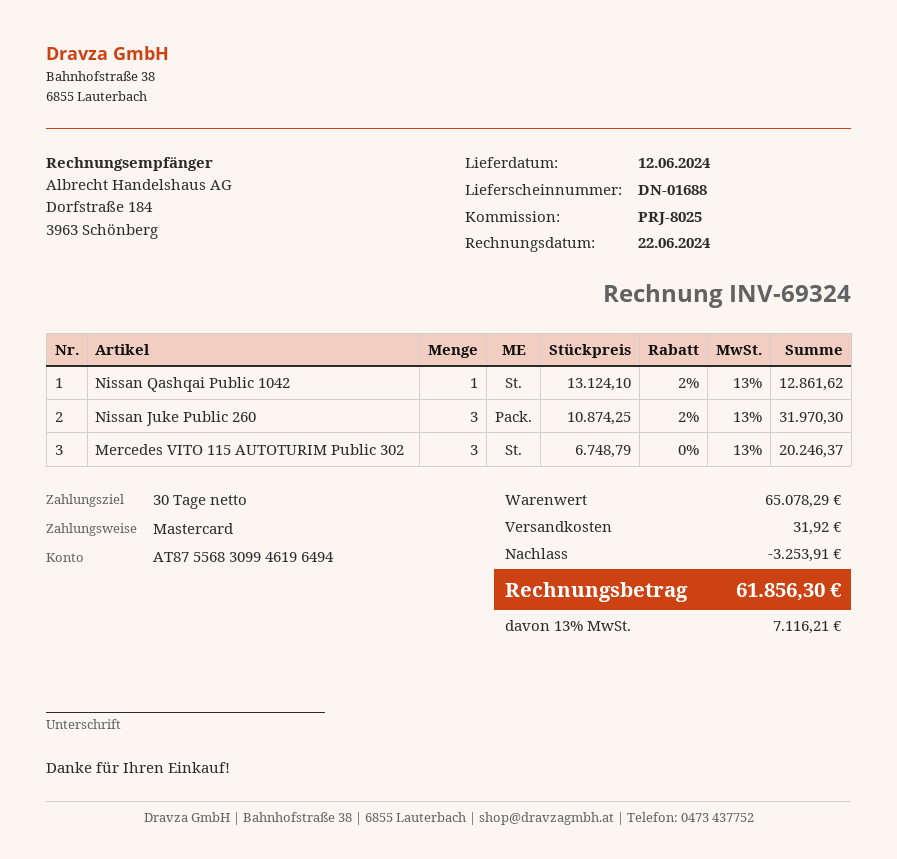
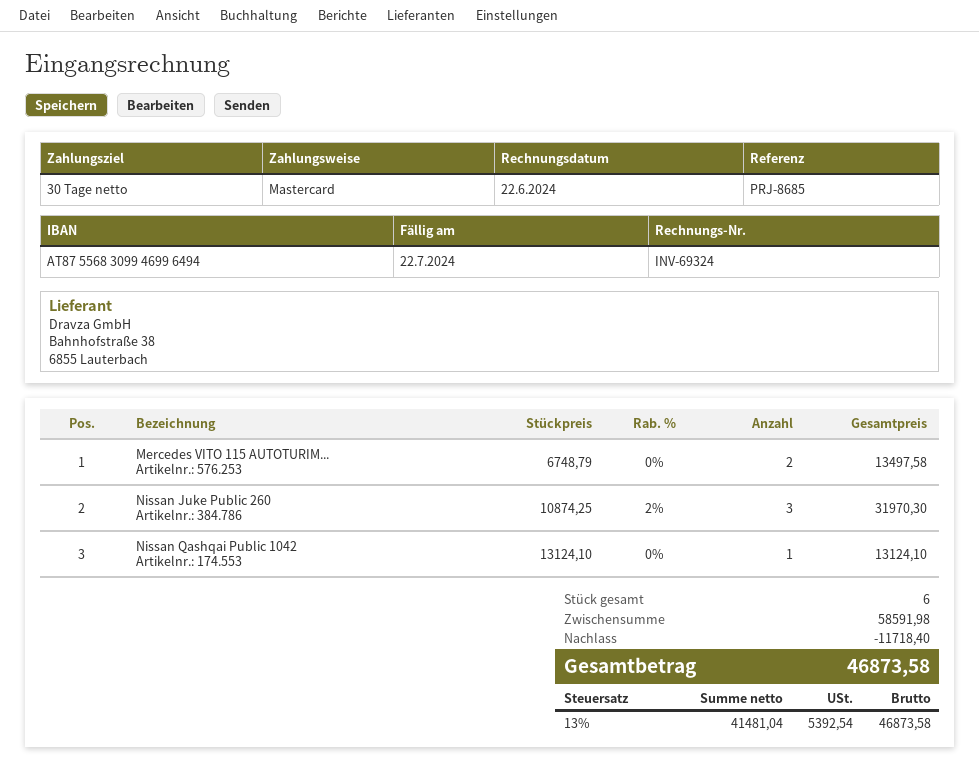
reference: PRJ-8025 -> PRJ-8685
bank account: AT875568309946196494 -> AT875568309946996494
Nissan Qashqai Public 1042: 1 x 13124.10 - 2% = 12861.62 -> 1 x 13124.10 = 13124.10
Mercedes VITO 115 AUTOTURIM Public 302: 3 x 6748.79 = 20246.37 -> 2 x 6748.79 = 13497.58
subtotal: 65078.29 -> 58591.98
discount: 3253.91 -> 11718.40
shipping: 31.92 -> none
tax: 13% = 7116.21 -> 13% = 5392.54
total: 61856.30 -> 46873.58

